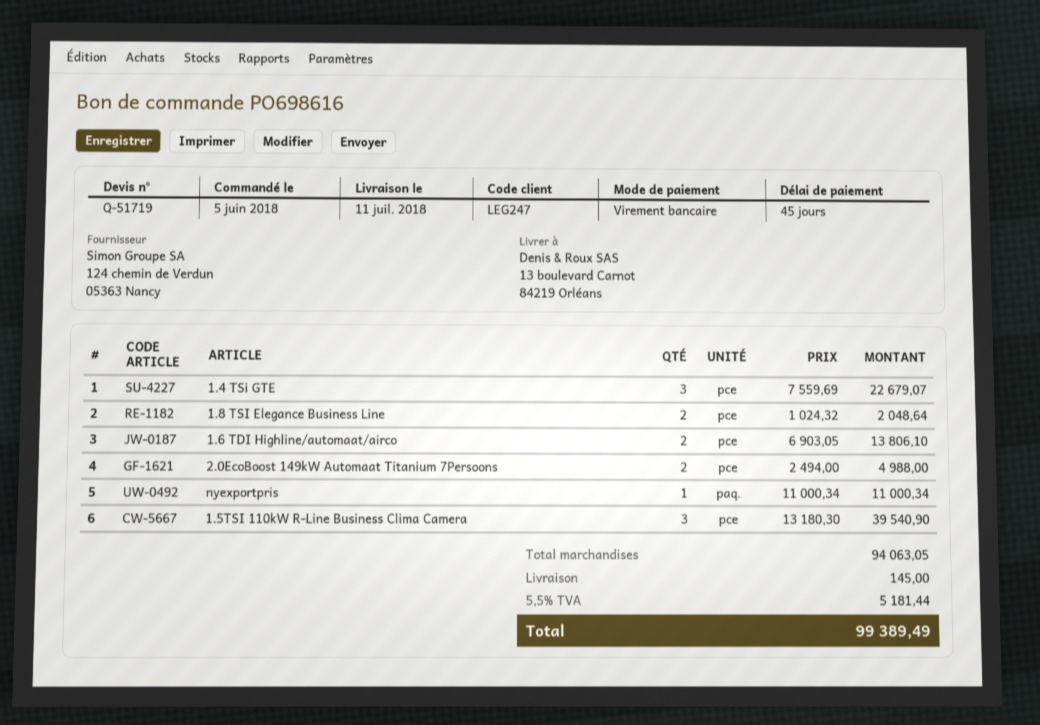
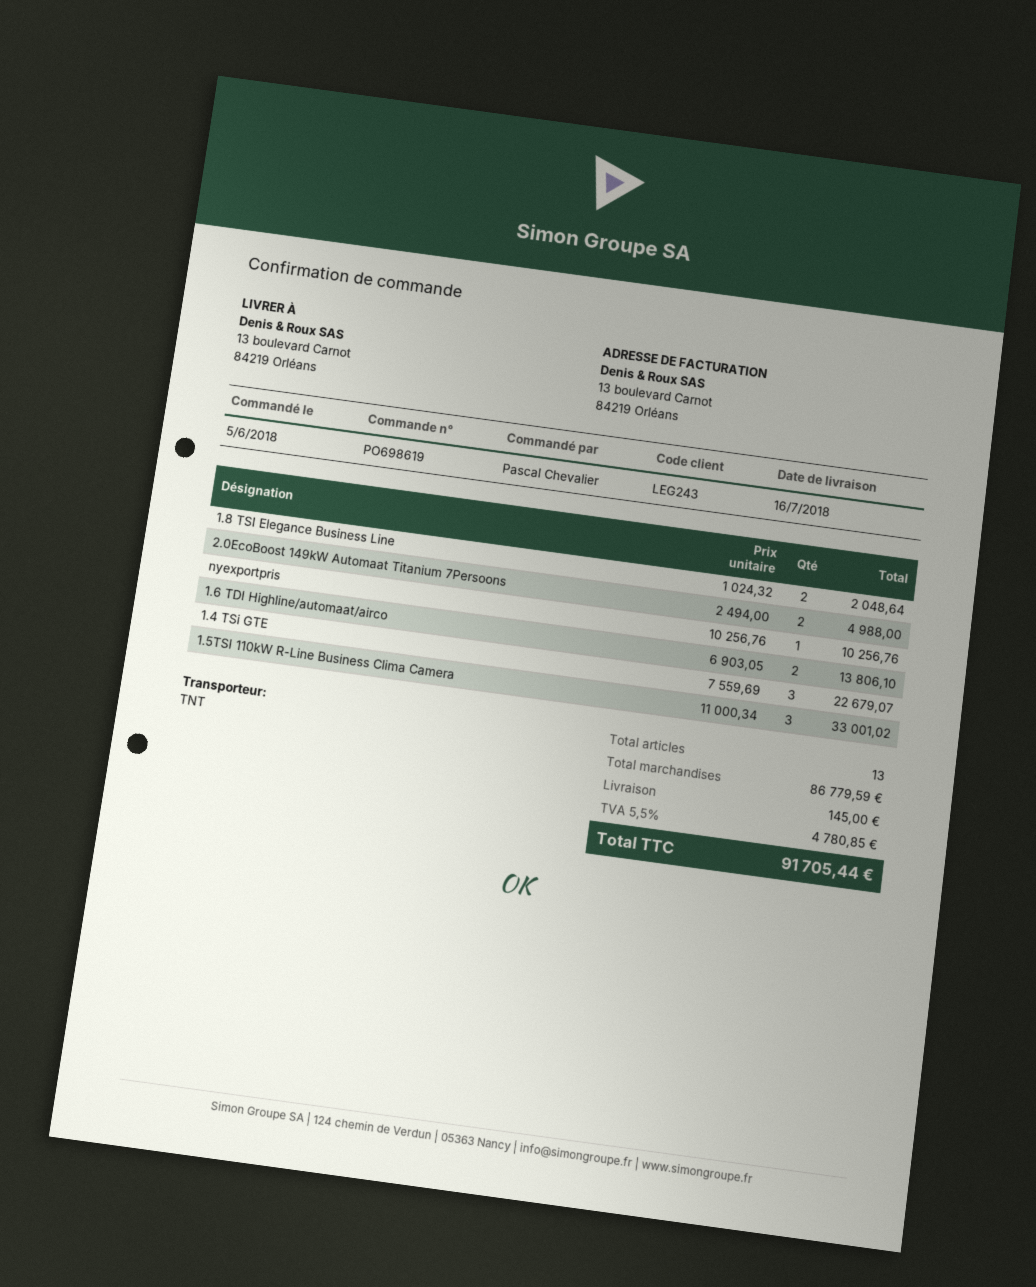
order number: PO698616 -> PO698619
delivery date: 2018-07-11 -> 2018-07-16
customer number: LEG247 -> LEG243
nyexportpris: 1 x 11000.34 = 11000.34 -> 1 x 10256.76 = 10256.76
1.5TSI 110kW R-Line Business Clima Camera: 3 x 13180.30 = 39540.90 -> 3 x 11000.34 = 33001.02
subtotal: 94063.05 -> 86779.59
tax: 5.5% = 5181.44 -> 5.5% = 4780.85
total: 99389.49 -> 91705.44

